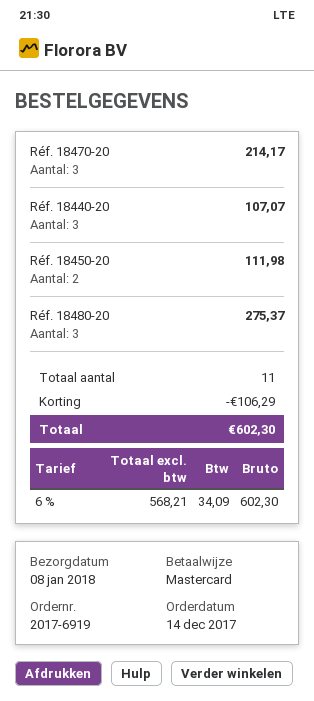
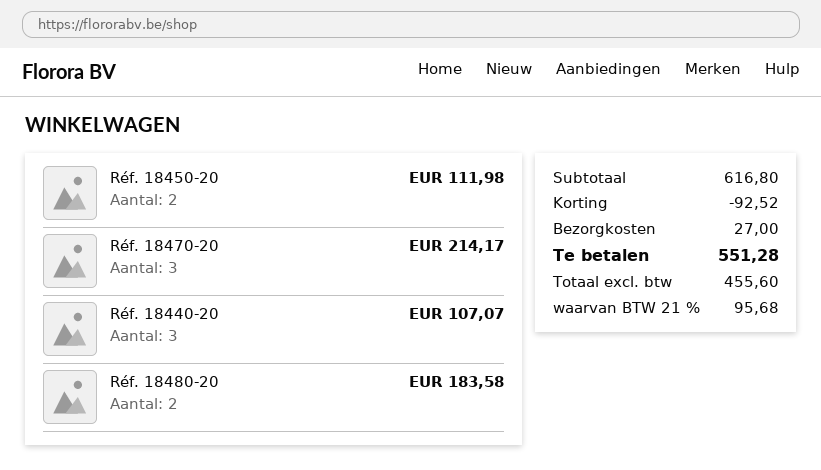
Réf. 18480-20: 3 for 275.37 -> 2 for 183.58
discount: 106.29 -> 92.52
shipping: none -> 27.00
net: 568.21 -> 455.60
tax: 6% = 34.09 -> 21% = 95.68
total: 602.30 -> 551.28

